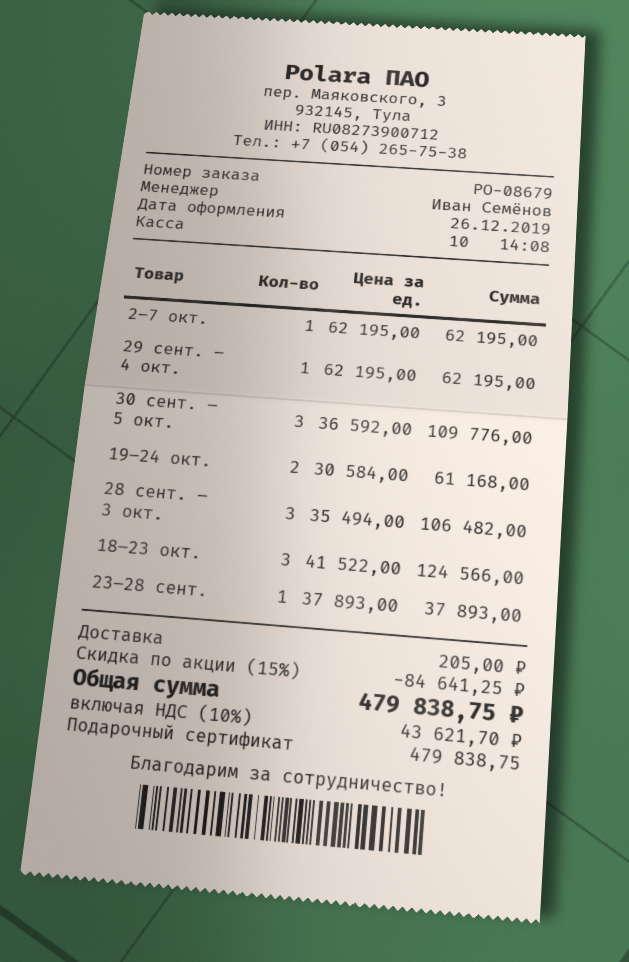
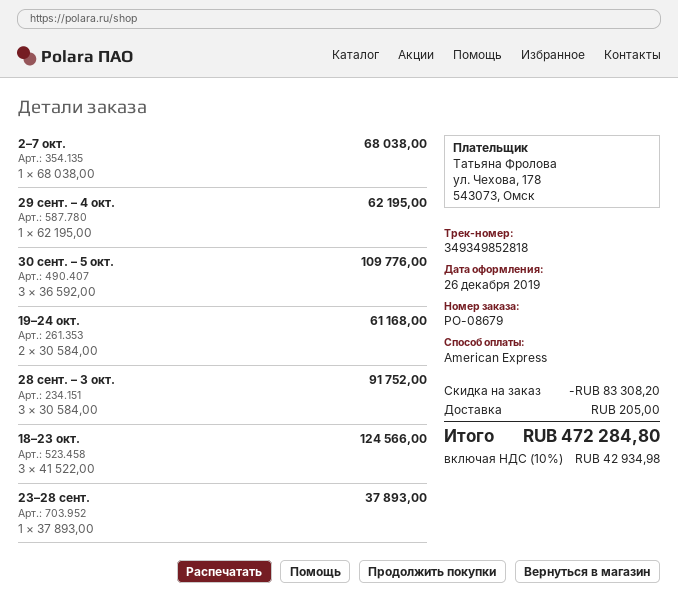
payment method: gift card -> American Express
2–7 окт.: 1 x 62195.00 = 62195.00 -> 1 x 68038.00 = 68038.00
28 сент. – 3 окт.: 3 x 35494.00 = 106482.00 -> 3 x 30584.00 = 91752.00
discount: 84641.25 -> 83308.20
tax: 10% = 43621.70 -> 10% = 42934.98
total: 479838.75 -> 472284.80

